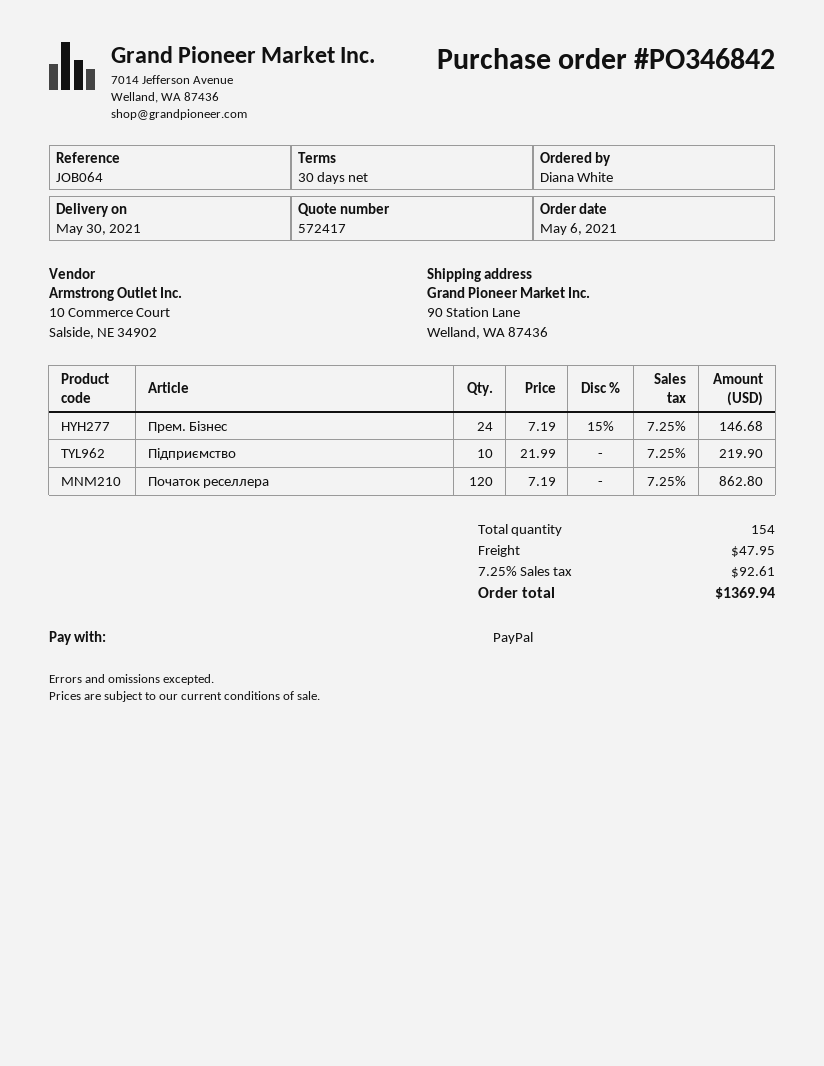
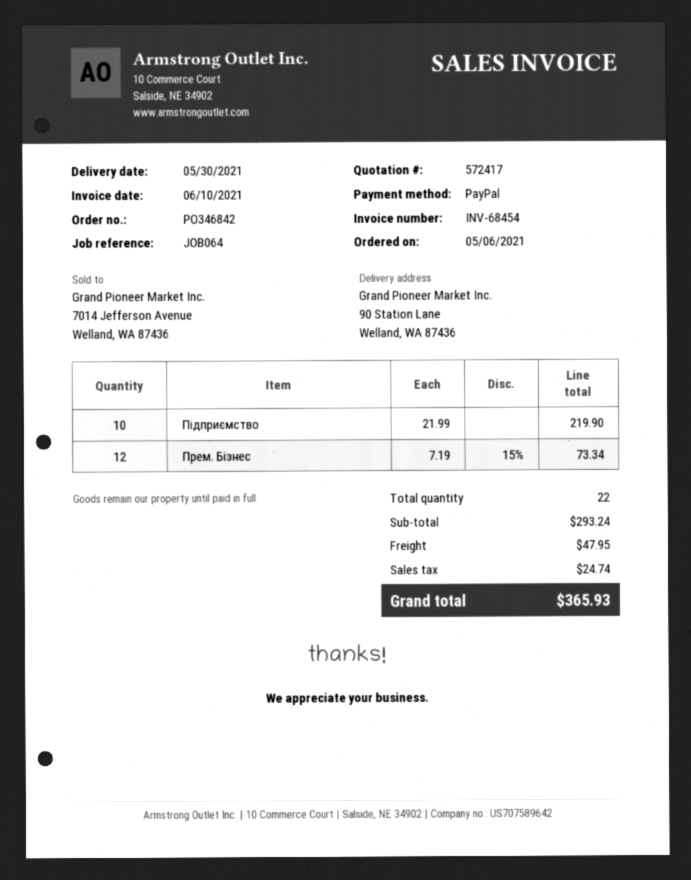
Прем. Бізнес: 24 x 7.19 - 15% = 146.68 -> 12 x 7.19 - 15% = 73.34
Початок реселлера: 120 x 7.19 = 862.80 -> none
total quantity: 154 -> 22
tax: 92.61 -> 24.74
total: 1369.94 -> 365.93

